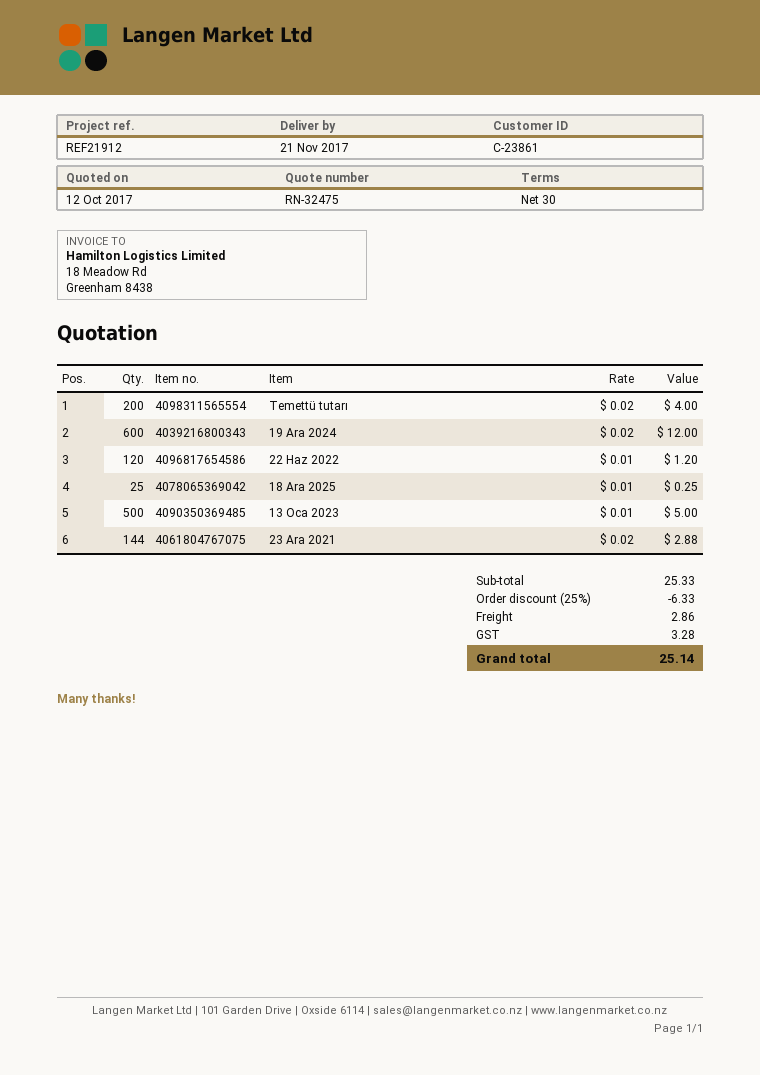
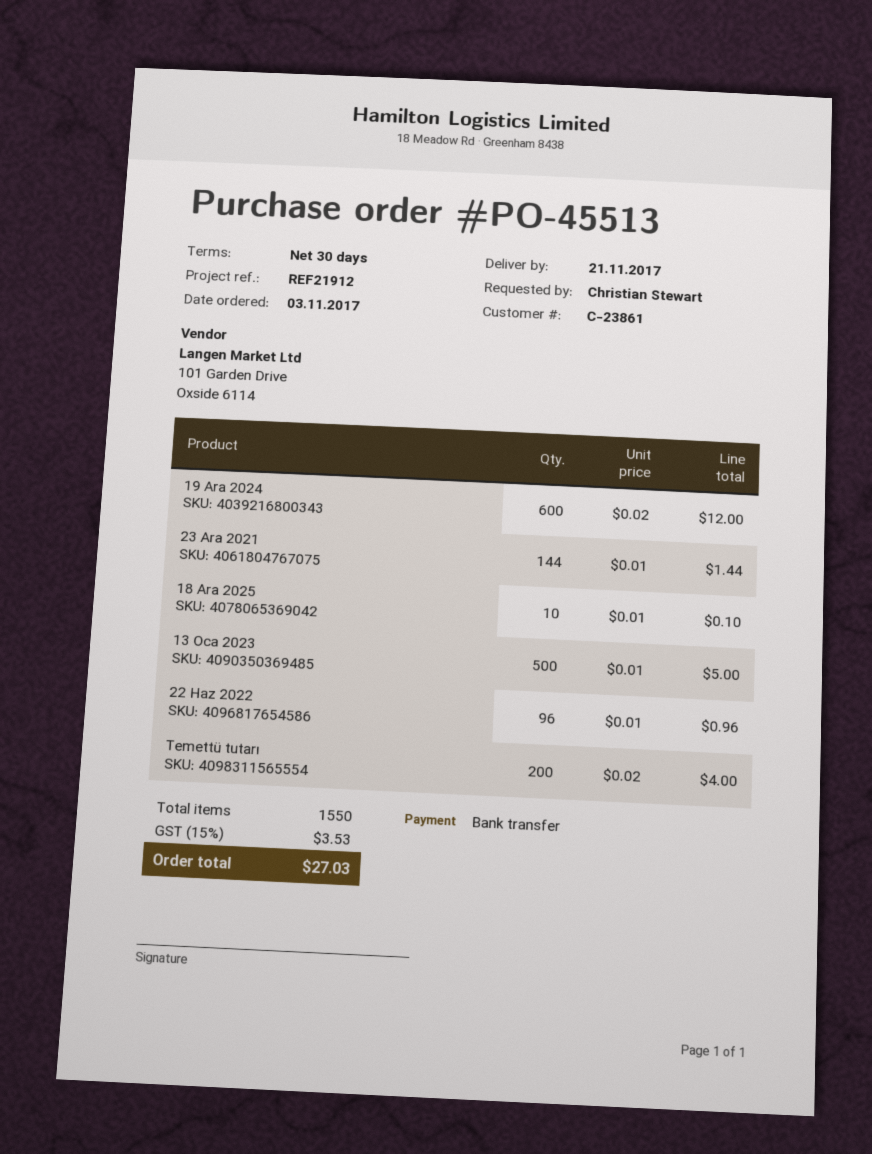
22 Haz 2022: 120 x 0.01 = 1.20 -> 96 x 0.01 = 0.96
18 Ara 2025: 25 x 0.01 = 0.25 -> 10 x 0.01 = 0.10
23 Ara 2021: 144 x 0.02 = 2.88 -> 144 x 0.01 = 1.44
discount: 25% = 6.33 -> none
shipping: 2.86 -> none
tax: 3.28 -> 3.53
total: 25.14 -> 27.03

